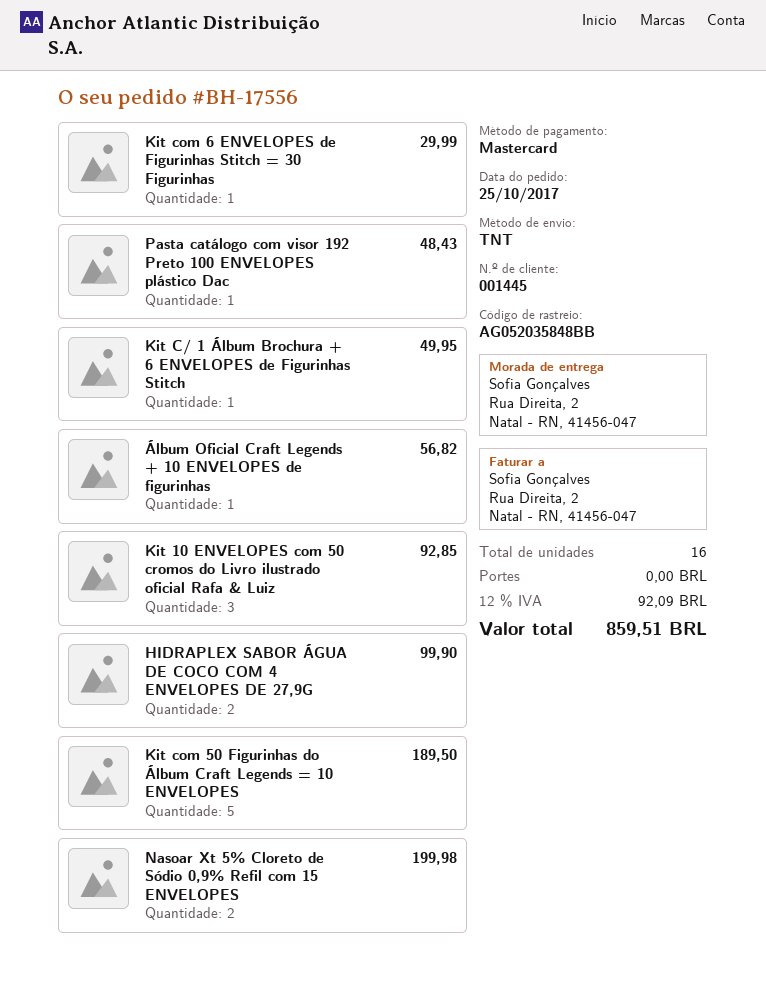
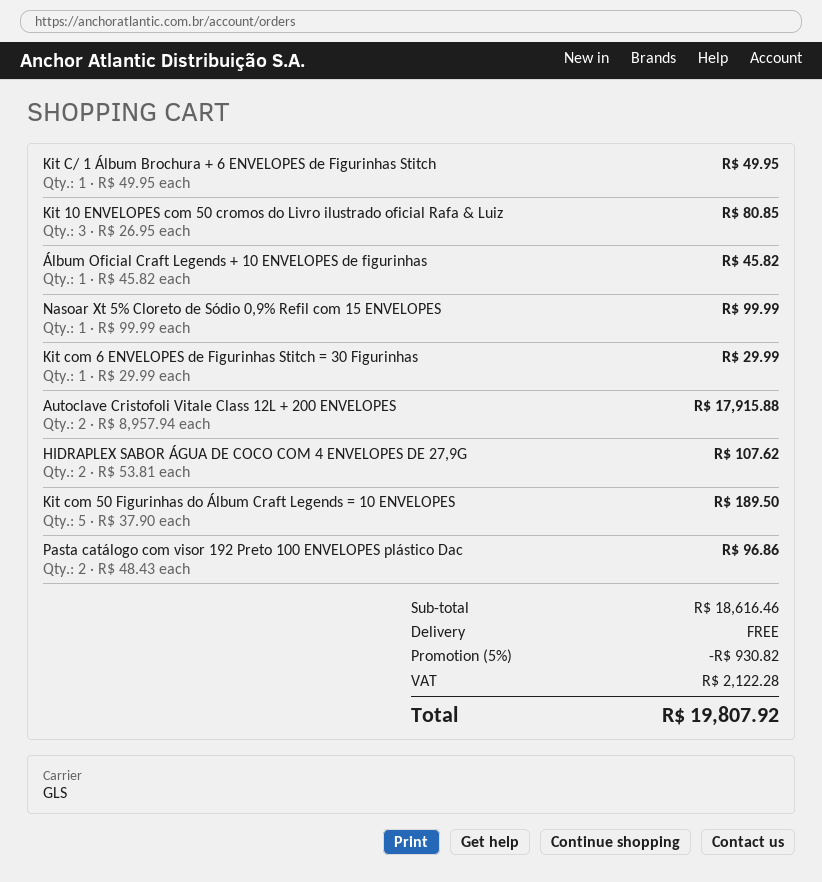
shipping method: TNT -> GLS
Pasta catálogo com visor 192 Preto 100 ENVELOPES plástico Dac: 1 for 48.43 -> 2 for 96.86
Álbum Oficial Craft Legends + 10 ENVELOPES de figurinhas: 1 for 56.82 -> 1 for 45.82
Kit 10 ENVELOPES com 50 cromos do Livro ilustrado oficial Rafa & Luiz: 3 for 92.85 -> 3 for 80.85
HIDRAPLEX SABOR ÁGUA DE COCO COM 4 ENVELOPES DE 27,9G: 2 for 99.90 -> 2 for 107.62
Nasoar Xt 5% Cloreto de Sódio 0,9% Refil com 15 ENVELOPES: 2 for 199.98 -> 1 for 99.99
Autoclave Cristofoli Vitale Class 12L + 200 ENVELOPES: none -> 2 for 17915.88
discount: none -> 5% = 930.82
tax: 92.09 -> 2122.28
total: 859.51 -> 19807.92

